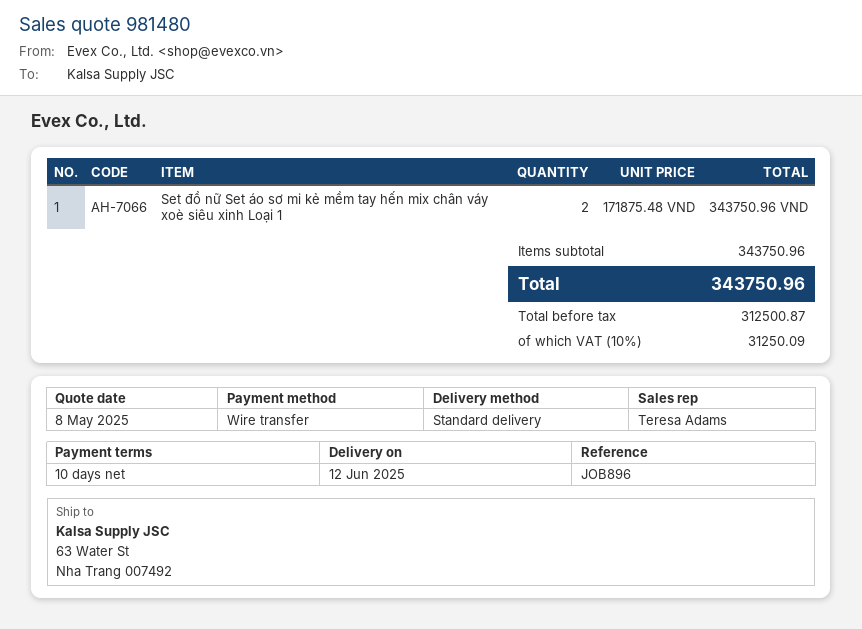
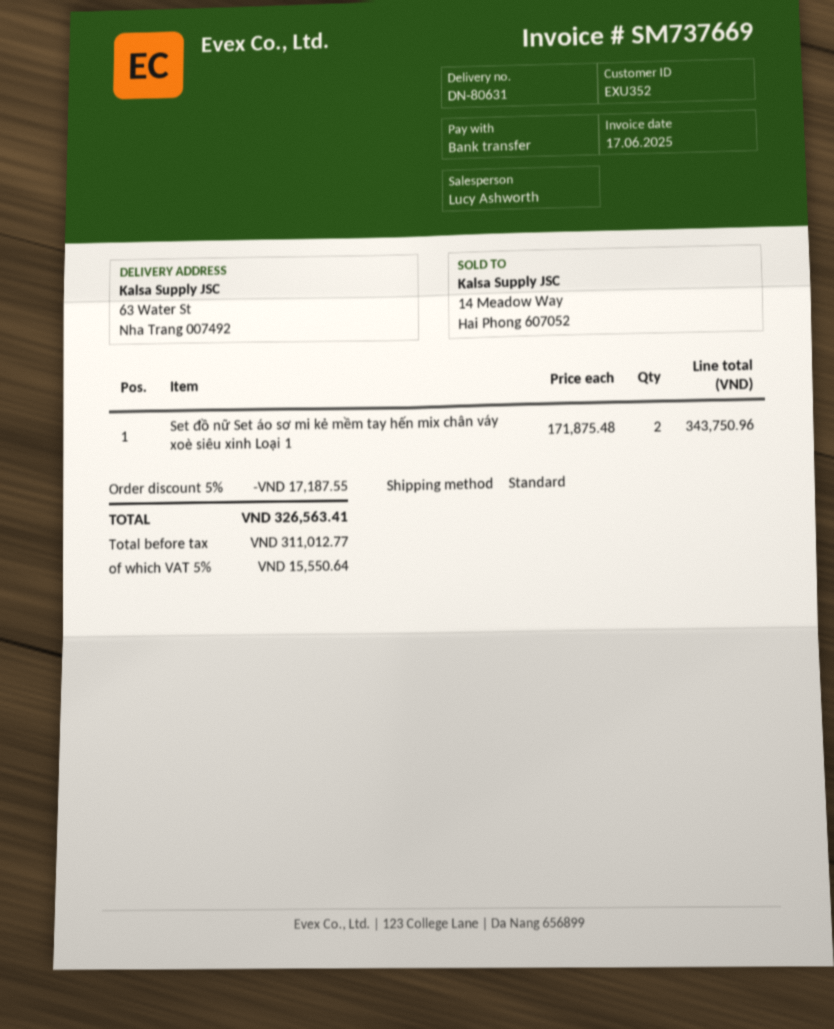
sales rep: Teresa Adams -> Lucy Ashworth
discount: none -> 5% = 17187.55
net: 312500.87 -> 311012.77
tax: 10% = 31250.09 -> 5% = 15550.64
total: 343750.96 -> 326563.41

